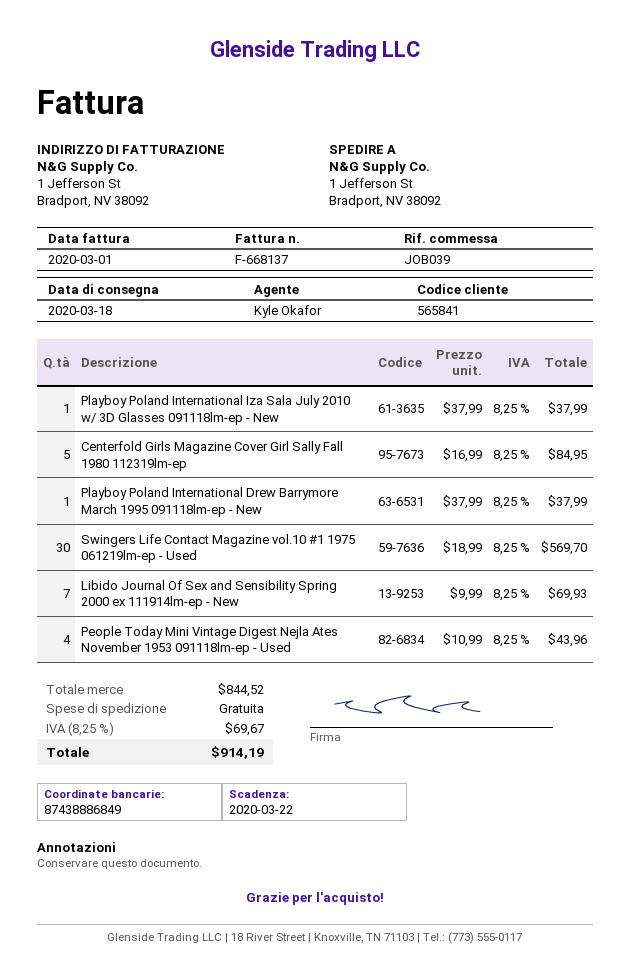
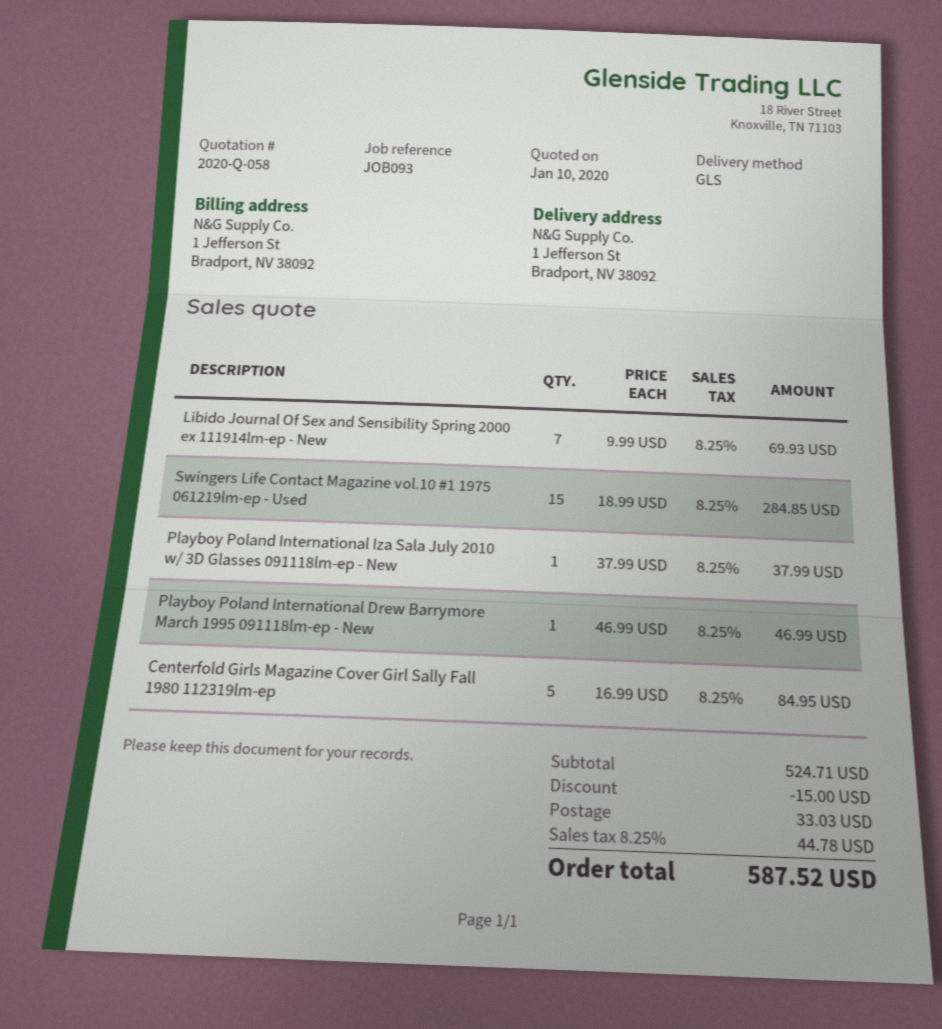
reference: JOB039 -> JOB093
Playboy Poland International Drew Barrymore March 1995 091118lm-ep - New: 1 x 37.99 = 37.99 -> 1 x 46.99 = 46.99
Swingers Life Contact Magazine vol.10 #1 1975 061219lm-ep - Used: 30 x 18.99 = 569.70 -> 15 x 18.99 = 284.85
People Today Mini Vintage Digest Nejla Ates November 1953 091118lm-ep - Used: 4 x 10.99 = 43.96 -> none
subtotal: 844.52 -> 524.71
discount: none -> 15.00
shipping: 0.00 -> 33.03
tax: 8.25% = 69.67 -> 8.25% = 44.78
total: 914.19 -> 587.52

